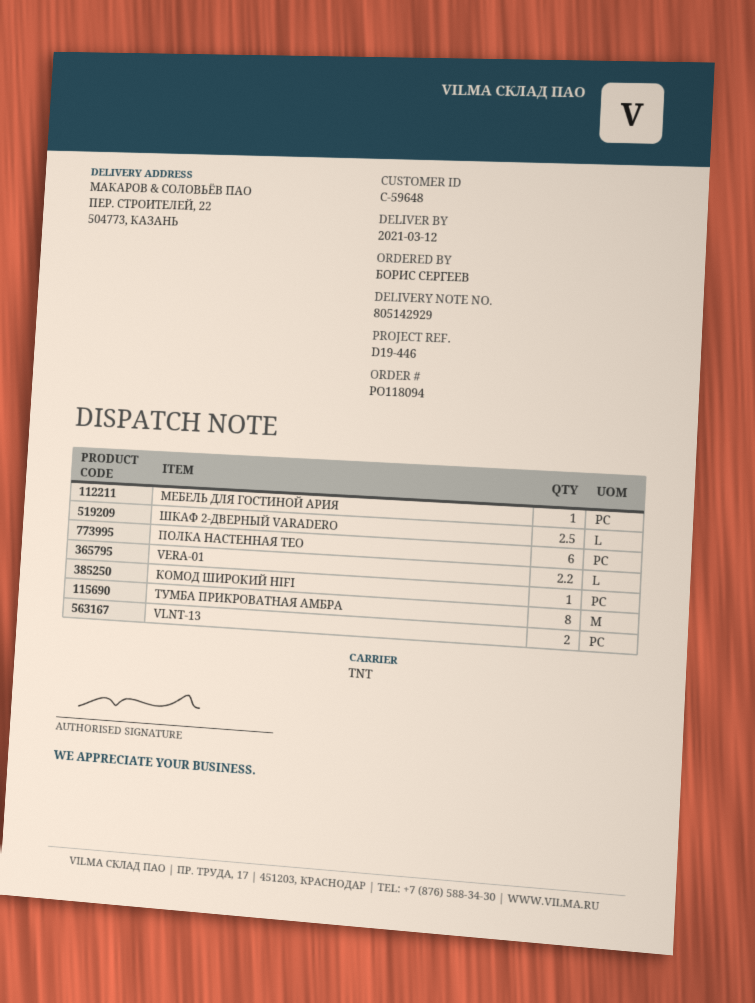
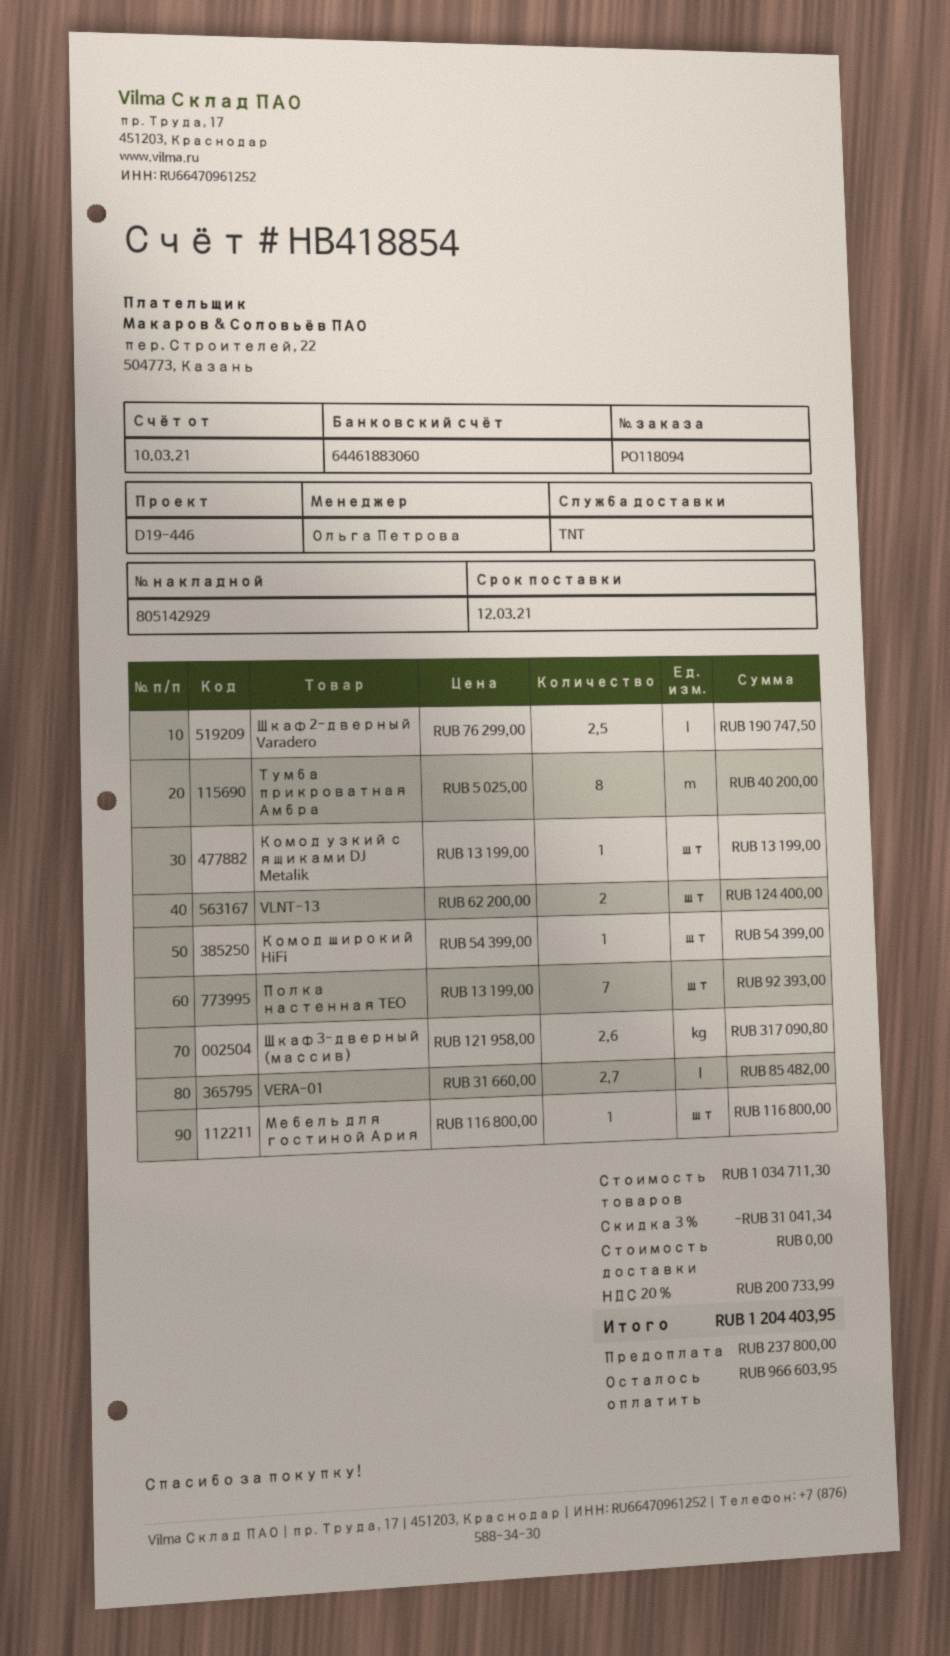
ПОЛКА НАСТЕННАЯ TEO: 6 -> 7
VERA-01: 2.2 -> 2.7
Комод узкий с ящиками DJ Metalik: none -> 1
Шкаф 3-дверный (массив): none -> 2.6

